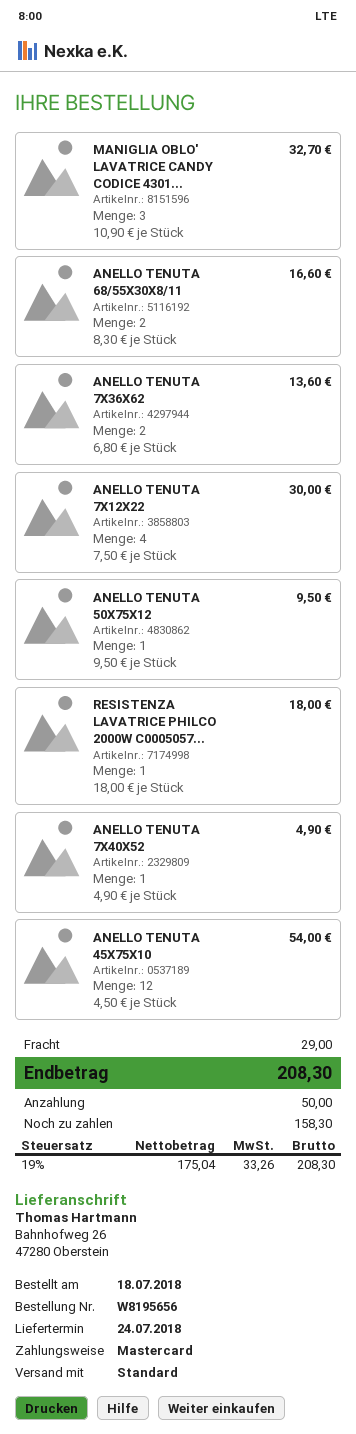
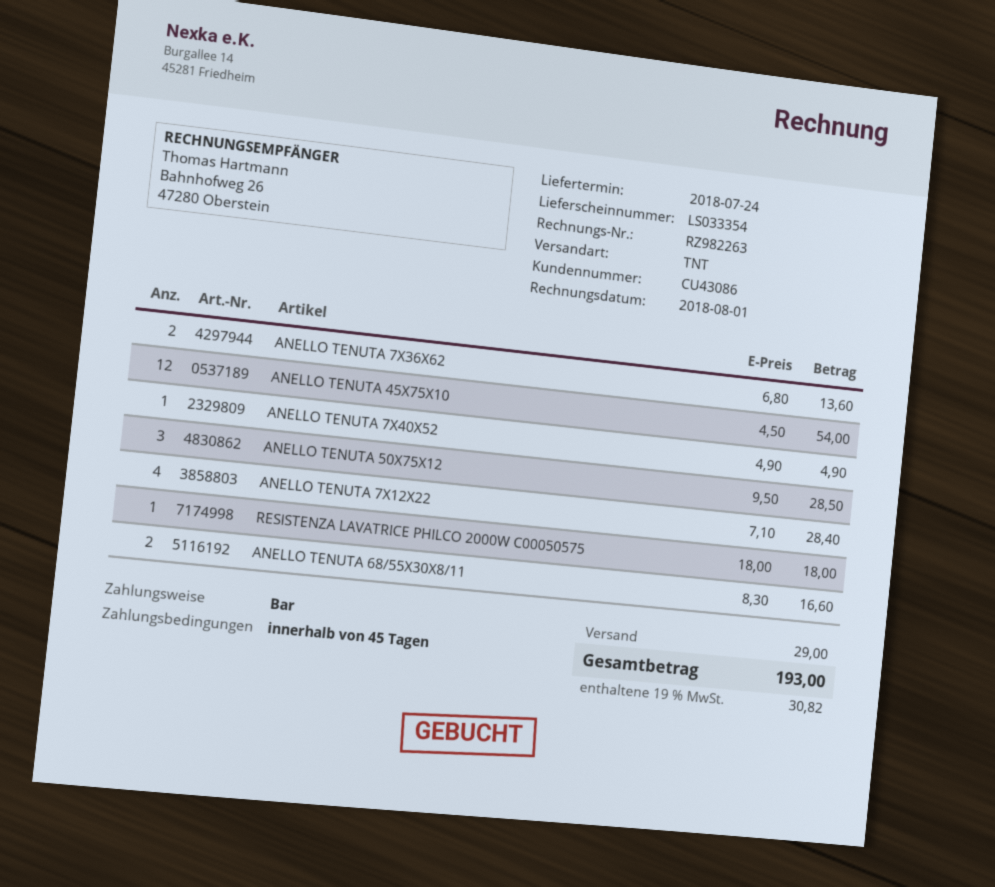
payment method: Mastercard -> cash
shipping method: standard -> TNT
MANIGLIA OBLO' LAVATRICE CANDY CODICE 4301...: 3 x 10.90 = 32.70 -> none
ANELLO TENUTA 7X12X22: 4 x 7.50 = 30.00 -> 4 x 7.10 = 28.40
ANELLO TENUTA 50X75X12: 1 x 9.50 = 9.50 -> 3 x 9.50 = 28.50
tax: 19% = 33.26 -> 19% = 30.82
total: 208.30 -> 193.00

